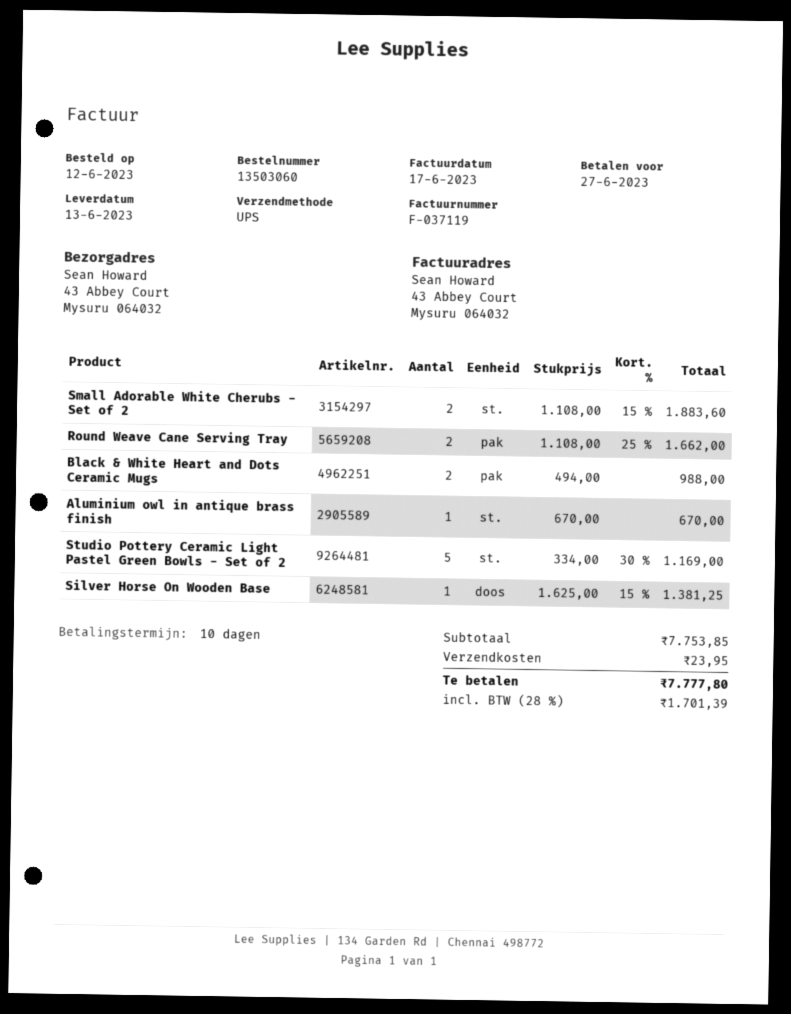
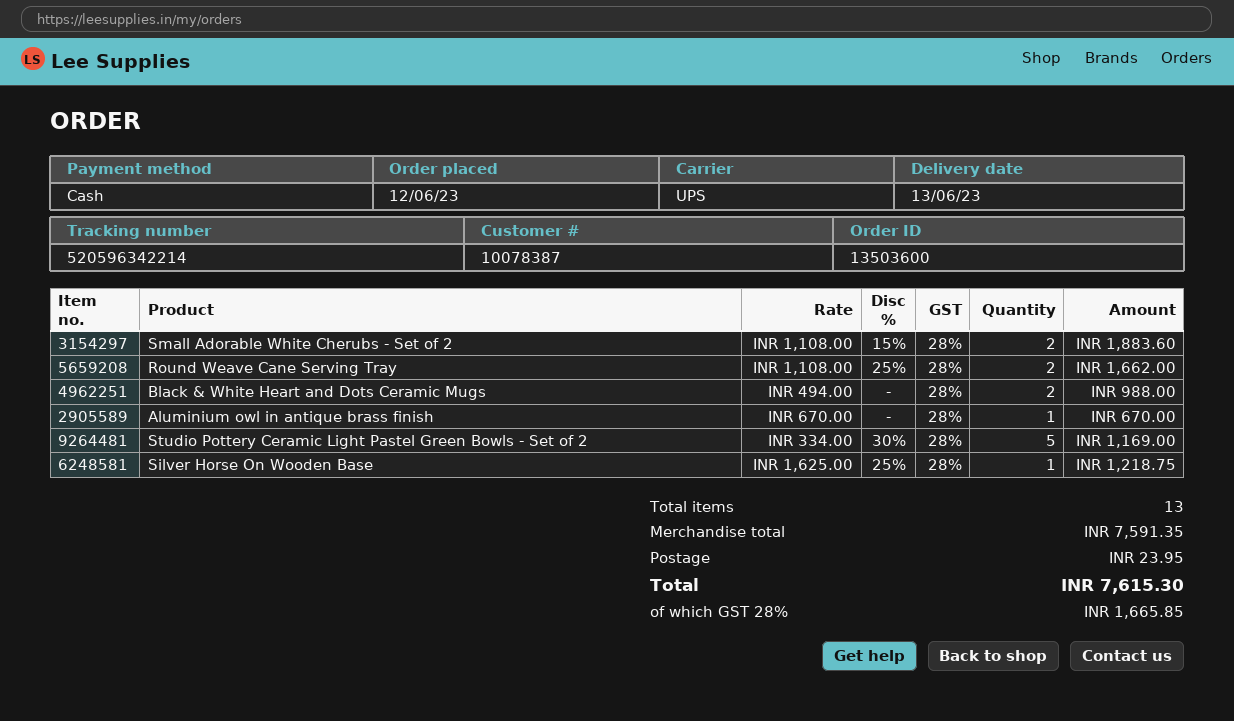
order number: 13503060 -> 13503600
Silver Horse On Wooden Base: 1 x 1625.00 - 15% = 1381.25 -> 1 x 1625.00 - 25% = 1218.75
subtotal: 7753.85 -> 7591.35
tax: 28% = 1701.39 -> 28% = 1665.85
total: 7777.80 -> 7615.30

